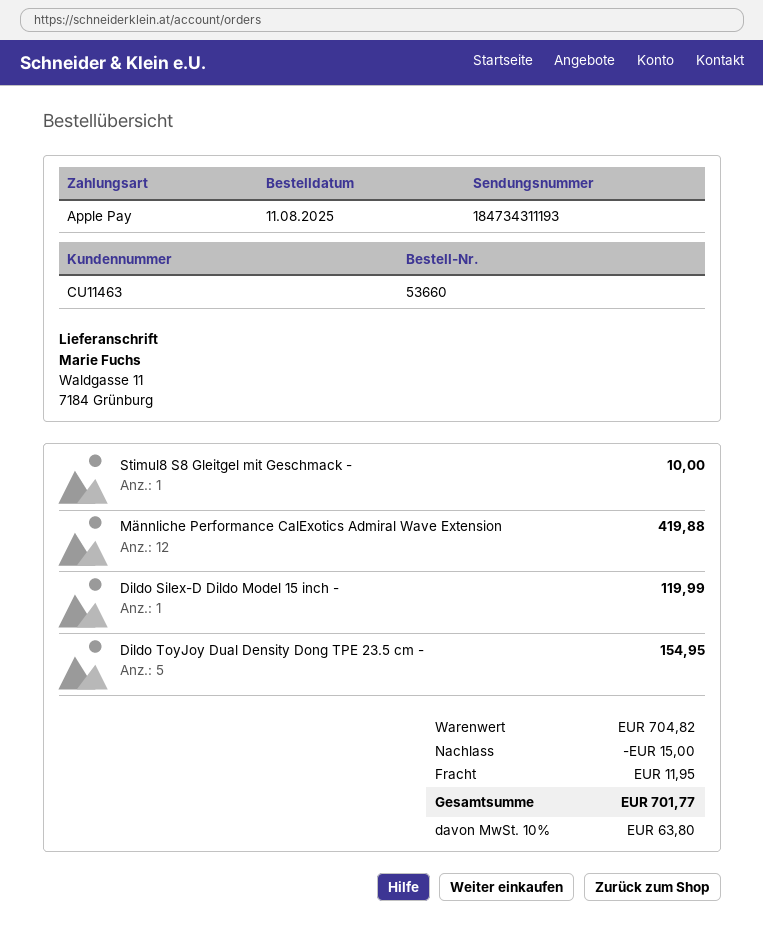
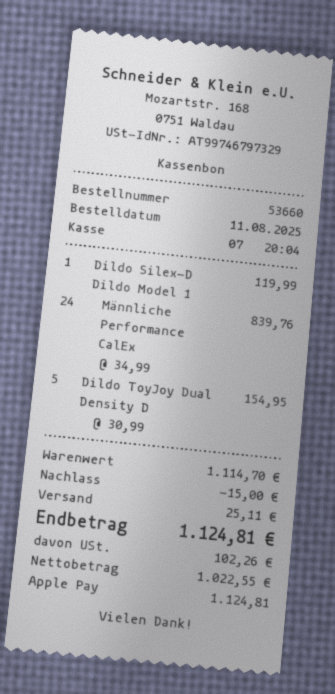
Stimul8 S8 Gleitgel mit Geschmack -: 1 for 10.00 -> none
Männliche Performance CalExotics Admiral Wave Extension: 12 for 419.88 -> 24 for 839.76
subtotal: 704.82 -> 1114.70
shipping: 11.95 -> 25.11
tax: 63.80 -> 102.26
total: 701.77 -> 1124.81

